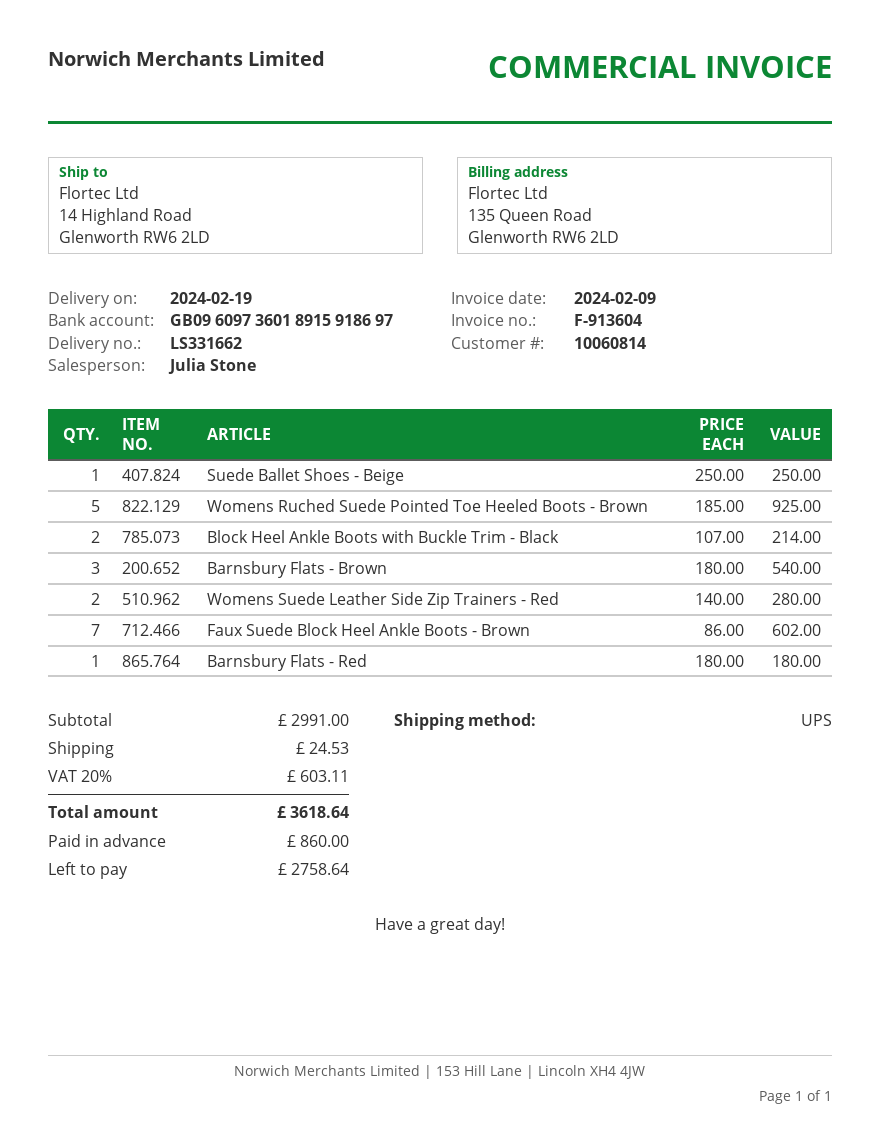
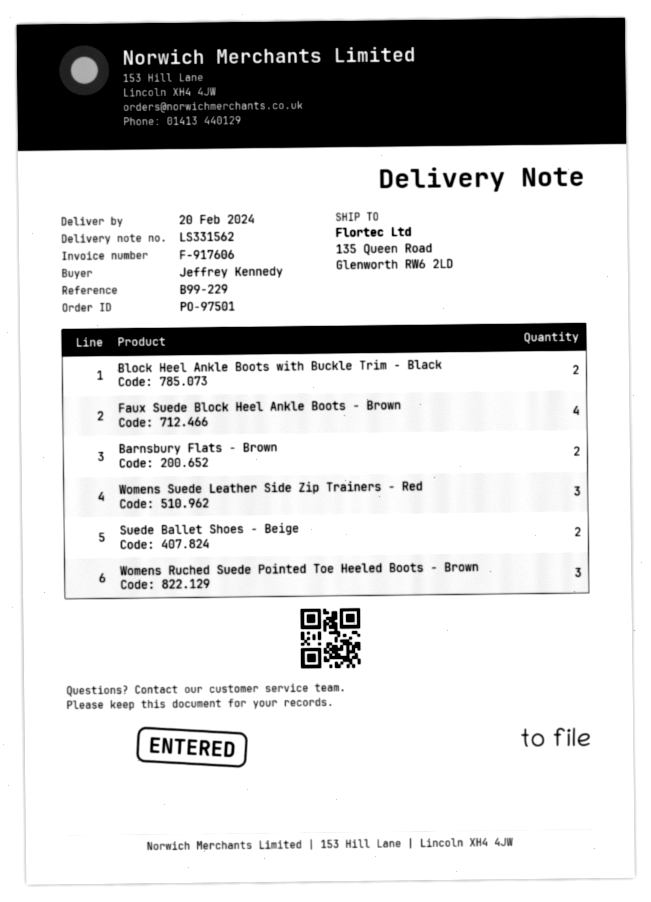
delivery note number: LS331662 -> LS331562
delivery date: 2024-02-19 -> 2024-02-20
invoice number: F-913604 -> F-917606
ship to: 14 Highland Road, Glenworth RW6 2LD -> 135 Queen Road, Glenworth RW6 2LD
Suede Ballet Shoes - Beige: 1 -> 2
Womens Ruched Suede Pointed Toe Heeled Boots - Brown: 5 -> 3
Barnsbury Flats - Brown: 3 -> 2
Womens Suede Leather Side Zip Trainers - Red: 2 -> 3
Faux Suede Block Heel Ankle Boots - Brown: 7 -> 4
Barnsbury Flats - Red: 1 -> none

